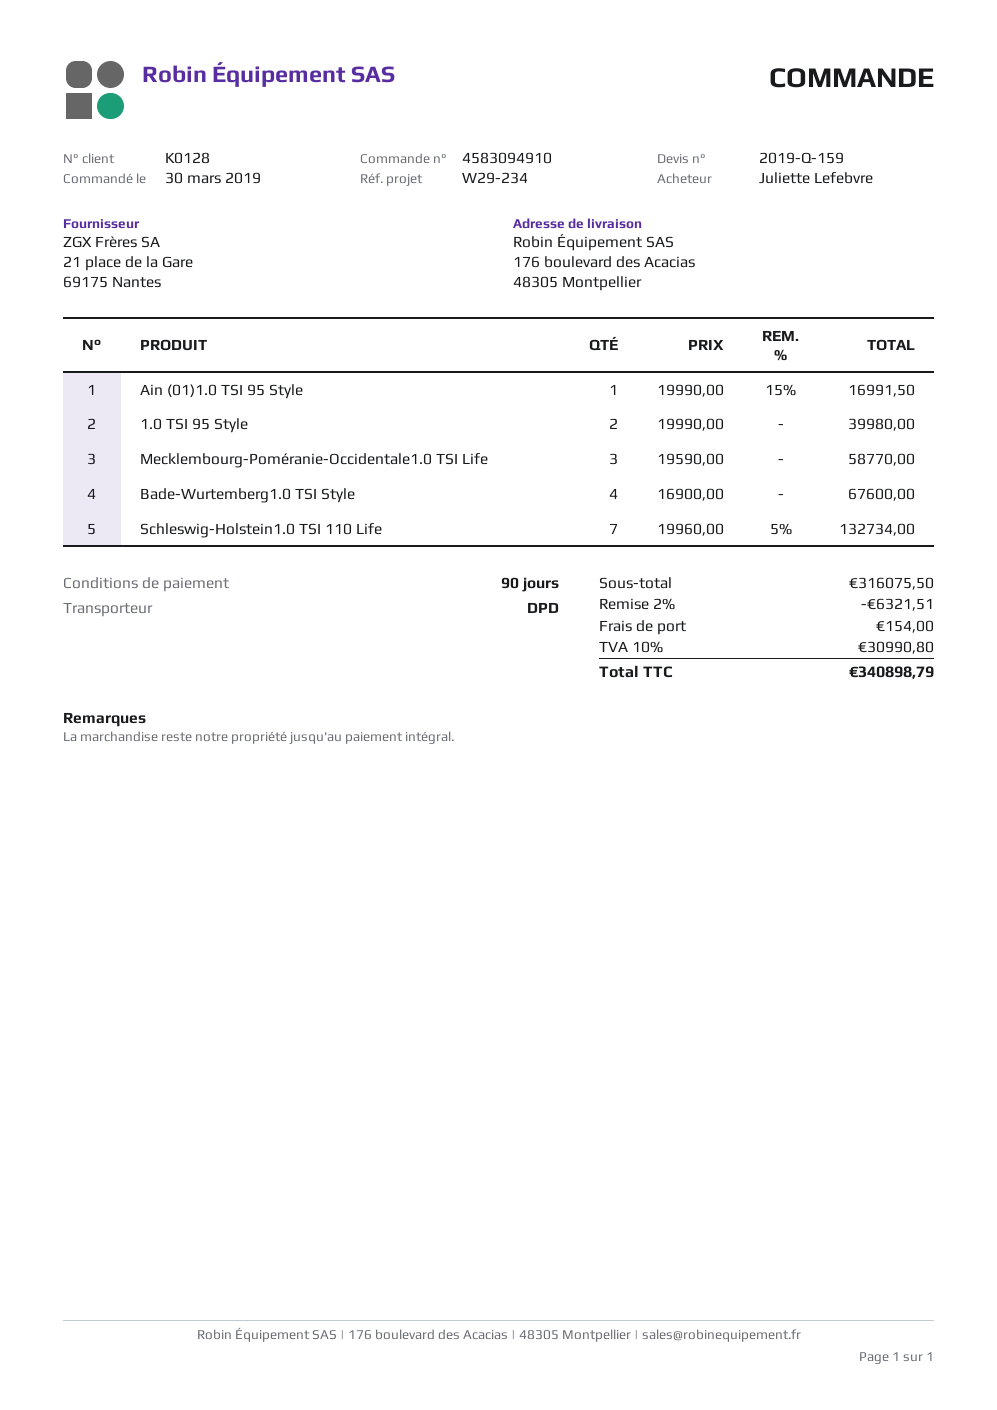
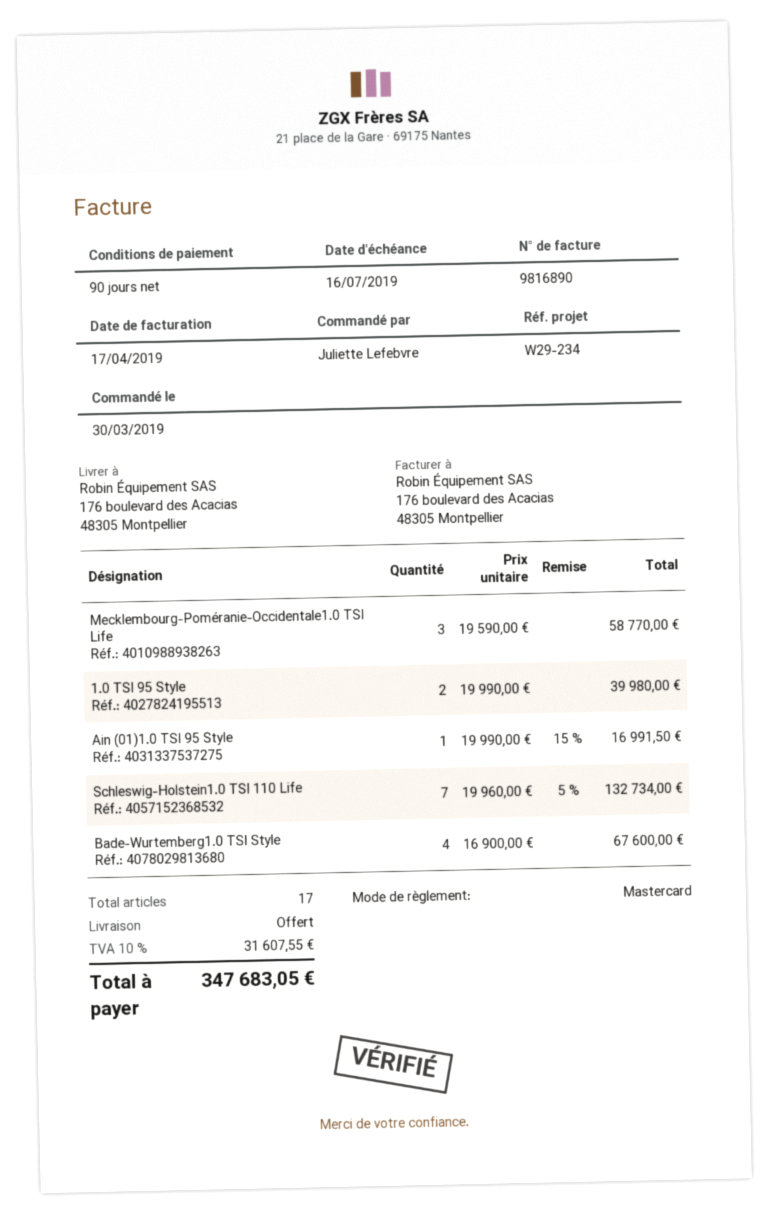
discount: 2% = 6321.51 -> none
shipping: 154.00 -> 0.00
tax: 10% = 30990.80 -> 10% = 31607.55
total: 340898.79 -> 347683.05

